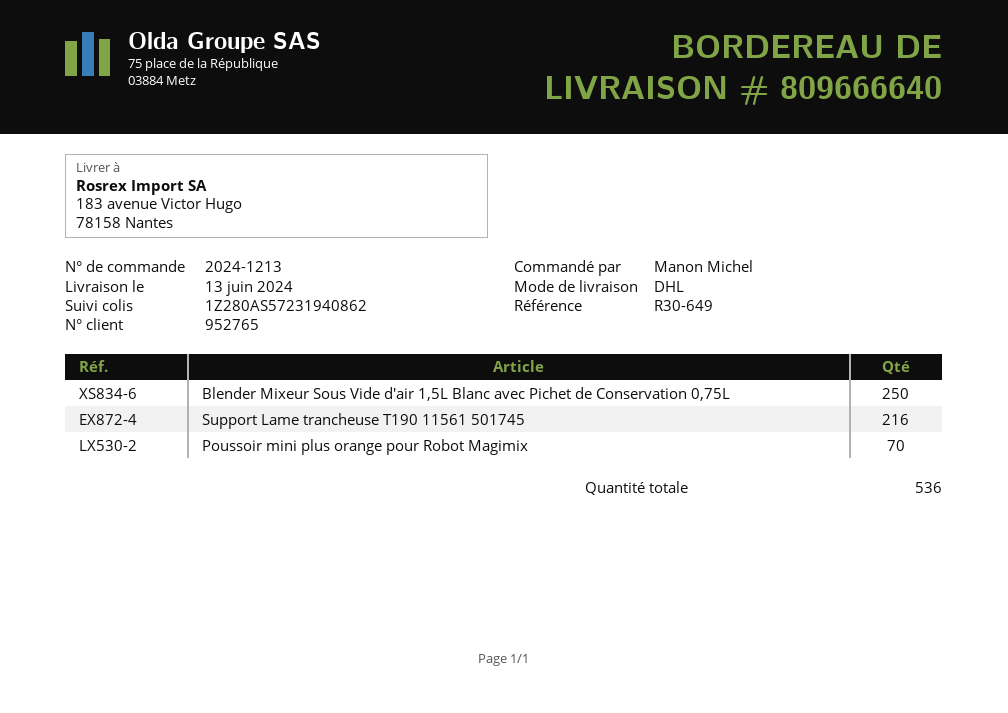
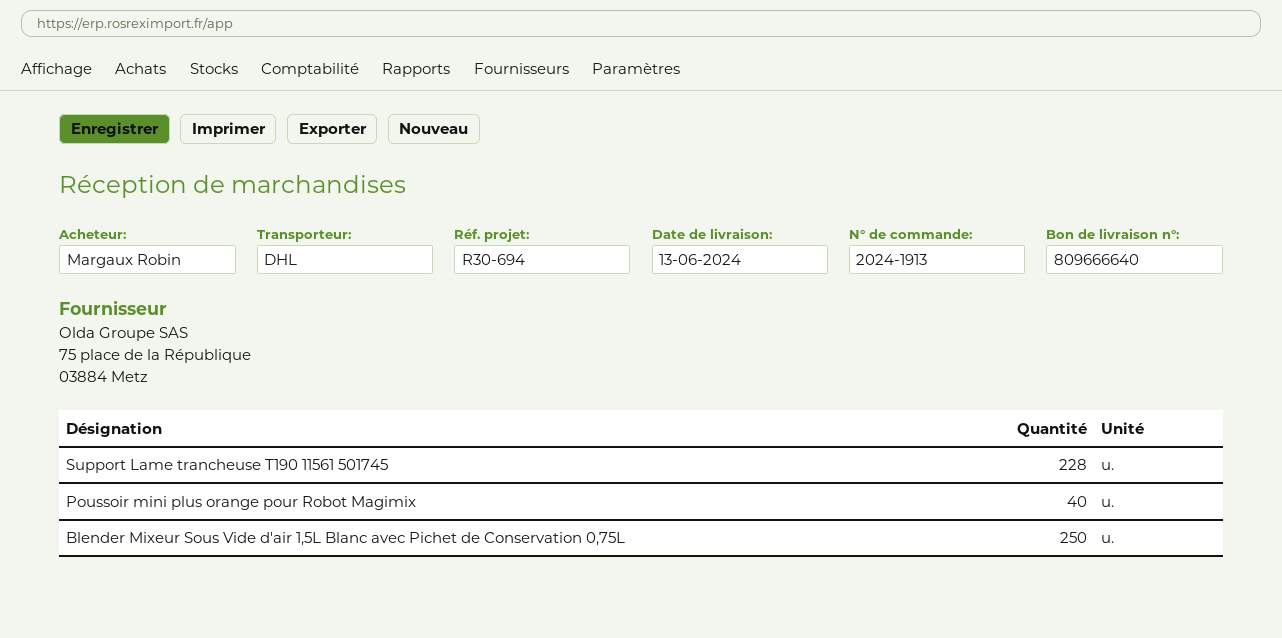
order number: 2024-1213 -> 2024-1913
reference: R30-649 -> R30-694
ordered by: Manon Michel -> Margaux Robin
Support Lame trancheuse T190 11561 501745: 216 -> 228
Poussoir mini plus orange pour Robot Magimix: 70 -> 40

